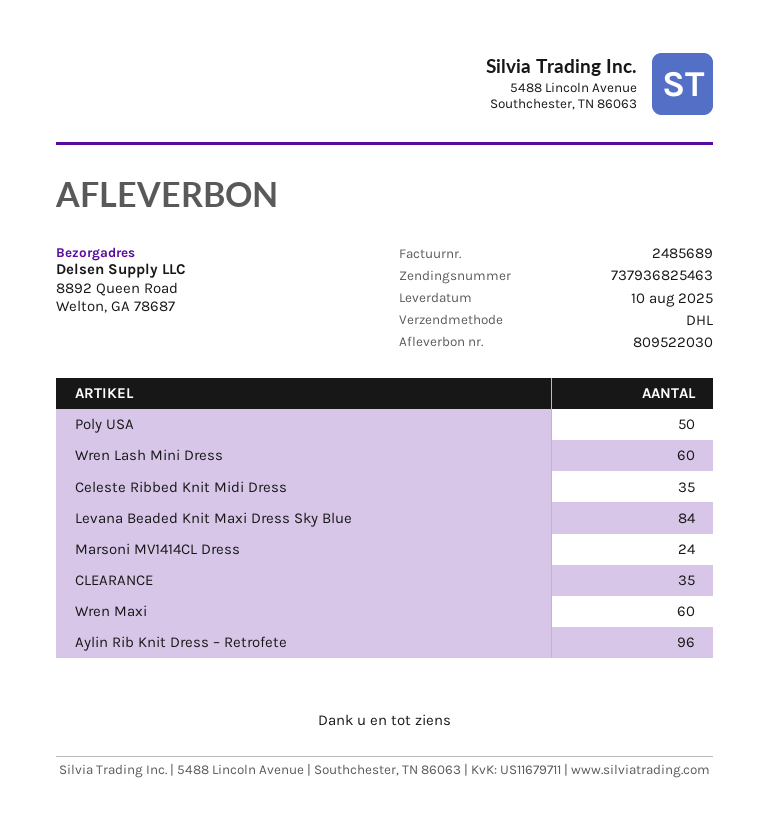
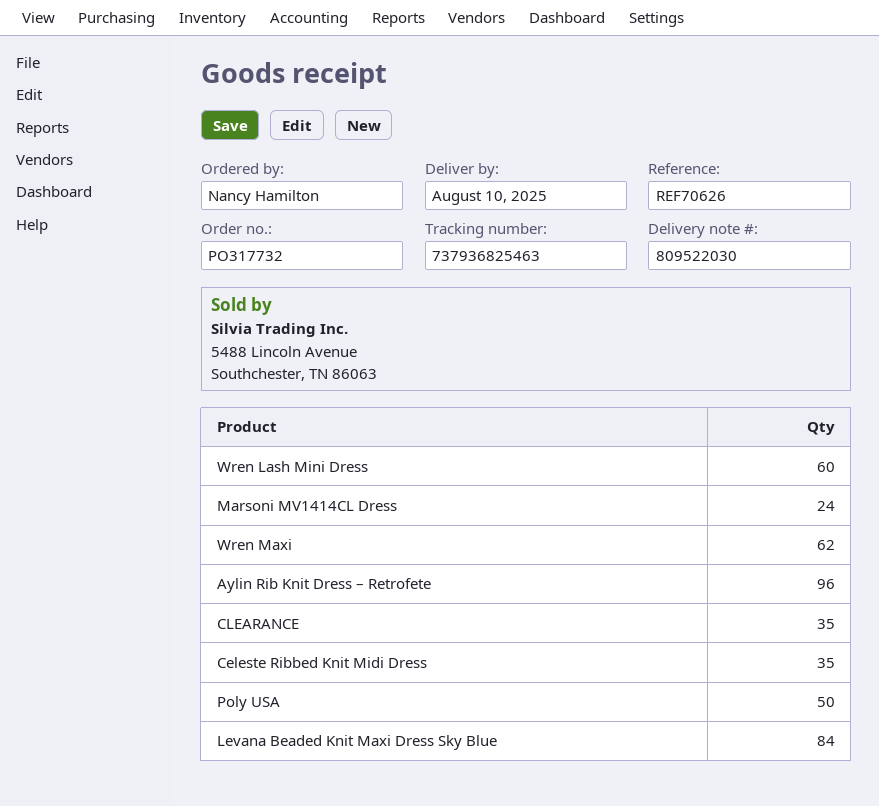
Wren Maxi: 60 -> 62

